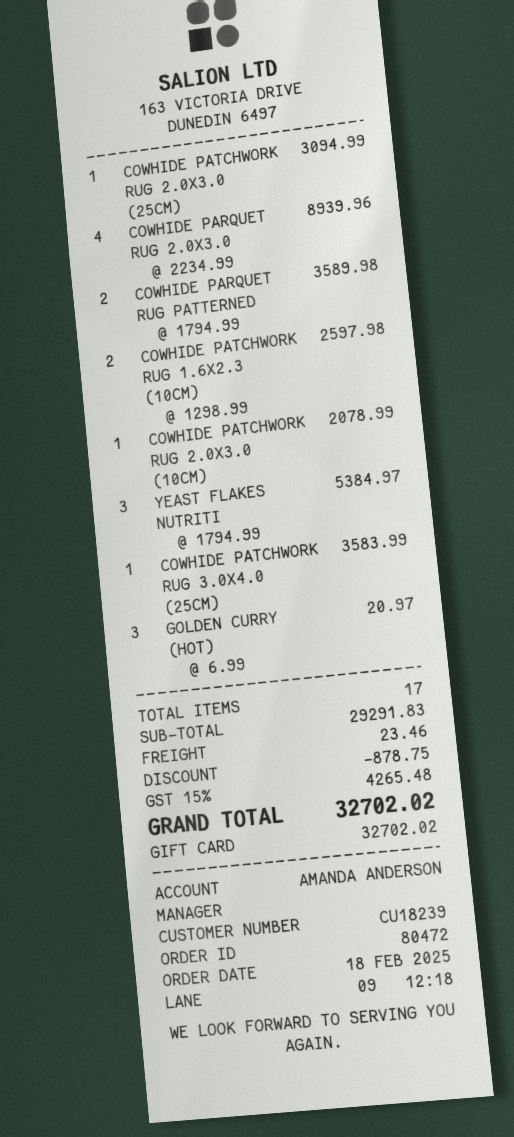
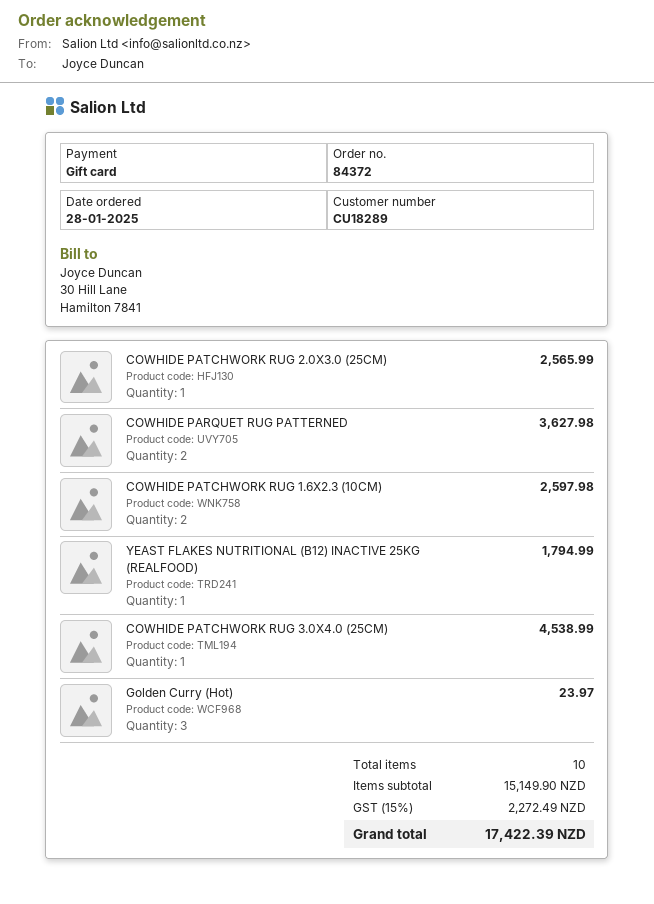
order number: 80472 -> 84372
order date: 2025-02-18 -> 2025-01-28
customer number: CU18239 -> CU18289
COWHIDE PATCHWORK RUG 2.0X3.0 (25CM): 1 for 3094.99 -> 1 for 2565.99
COWHIDE PARQUET RUG 2.0X3.0: 4 for 8939.96 -> none
COWHIDE PARQUET RUG PATTERNED: 2 for 3589.98 -> 2 for 3627.98
COWHIDE PATCHWORK RUG 2.0X3.0 (10CM): 1 for 2078.99 -> none
YEAST FLAKES NUTRITI: 3 for 5384.97 -> 1 for 1794.99
COWHIDE PATCHWORK RUG 3.0X4.0 (25CM): 1 for 3583.99 -> 1 for 4538.99
GOLDEN CURRY (HOT): 3 for 20.97 -> 3 for 23.97
total quantity: 17 -> 10
subtotal: 29291.83 -> 15149.90
discount: 878.75 -> none
shipping: 23.46 -> none
tax: 15% = 4265.48 -> 15% = 2272.49
total: 32702.02 -> 17422.39

